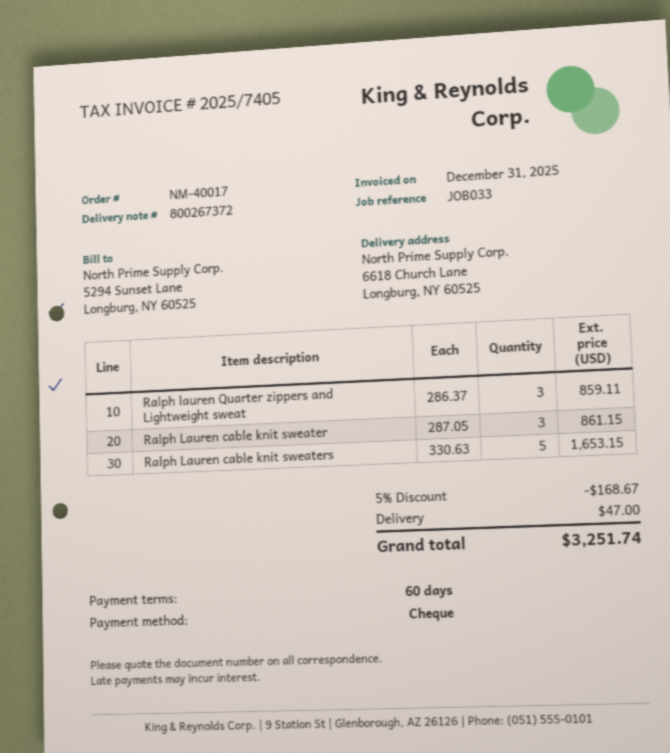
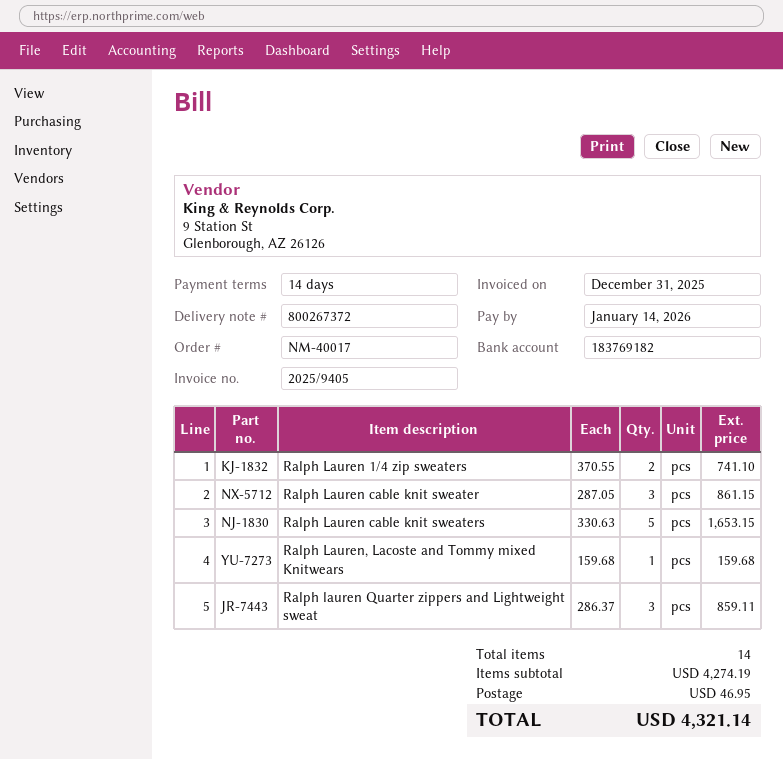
invoice number: 2025/7405 -> 2025/9405
payment terms: 60 days -> 14 days
Ralph Lauren 1/4 zip sweaters: none -> 2 x 370.55 = 741.10
Ralph Lauren, Lacoste and Tommy mixed Knitwears: none -> 1 x 159.68 = 159.68
discount: 5% = 168.67 -> none
shipping: 47.00 -> 46.95
total: 3251.74 -> 4321.14

